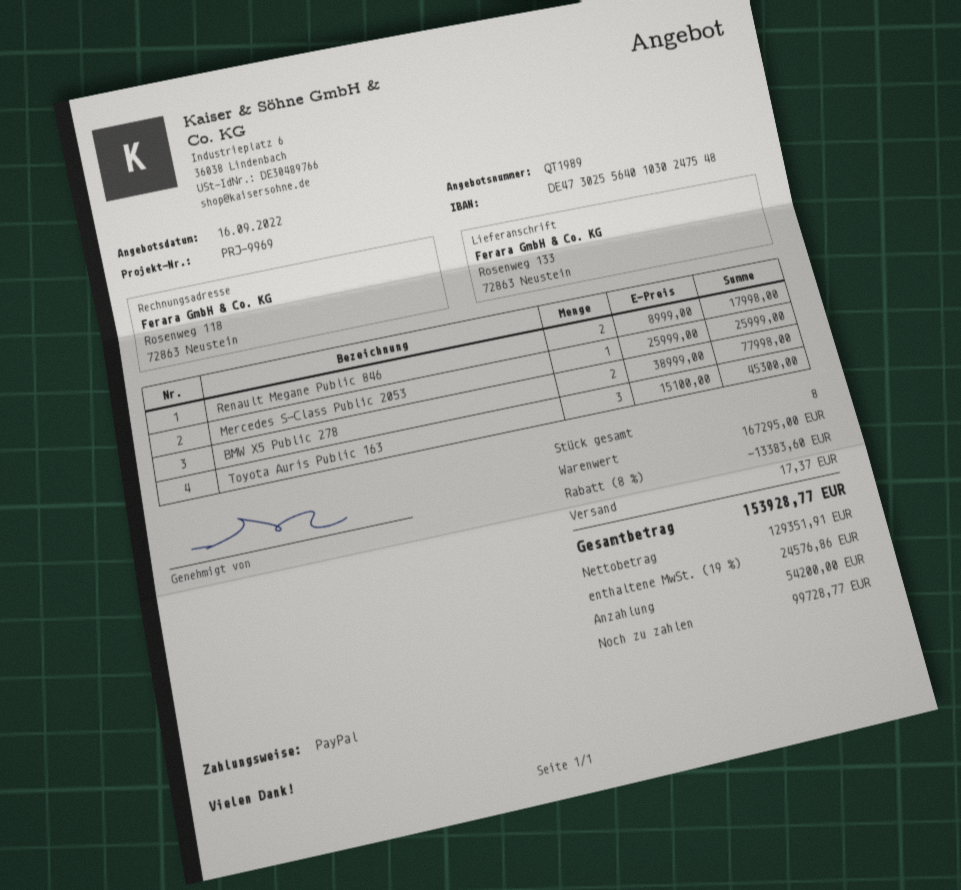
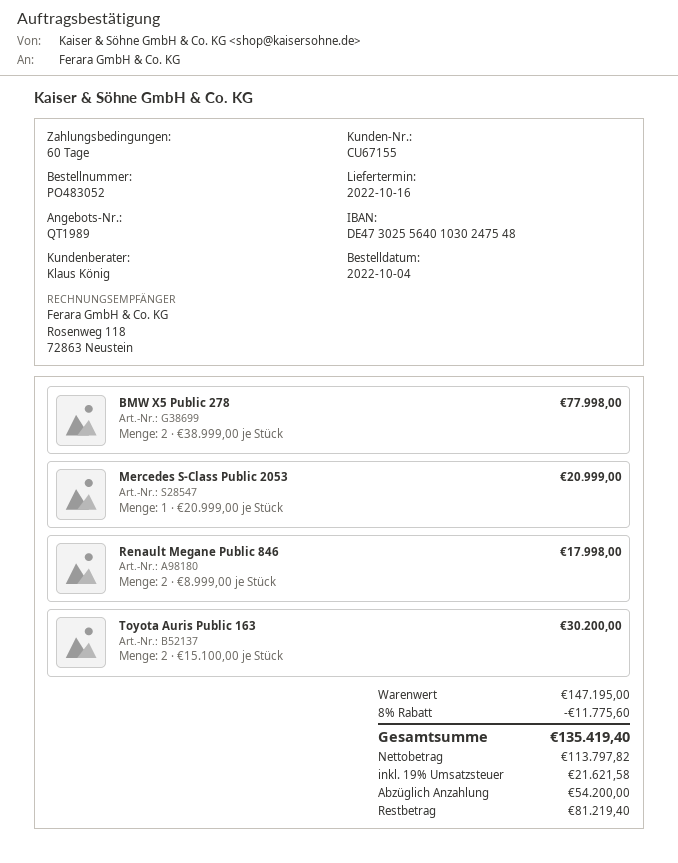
Mercedes S-Class Public 2053: 1 x 25999.00 = 25999.00 -> 1 x 20999.00 = 20999.00
Toyota Auris Public 163: 3 x 15100.00 = 45300.00 -> 2 x 15100.00 = 30200.00
subtotal: 167295.00 -> 147195.00
discount: 8% = 13383.60 -> 8% = 11775.60
shipping: 17.37 -> none
net: 129351.91 -> 113797.82
tax: 19% = 24576.86 -> 19% = 21621.58
total: 153928.77 -> 135419.40
balance: 99728.77 -> 81219.40

